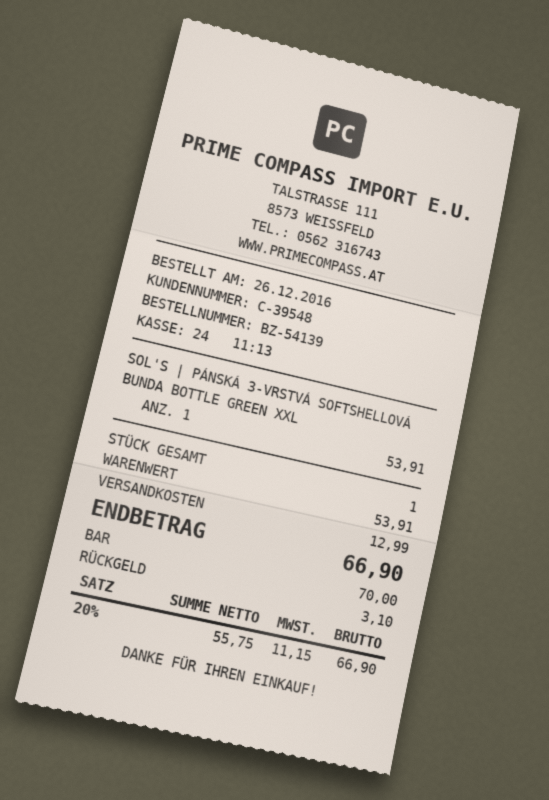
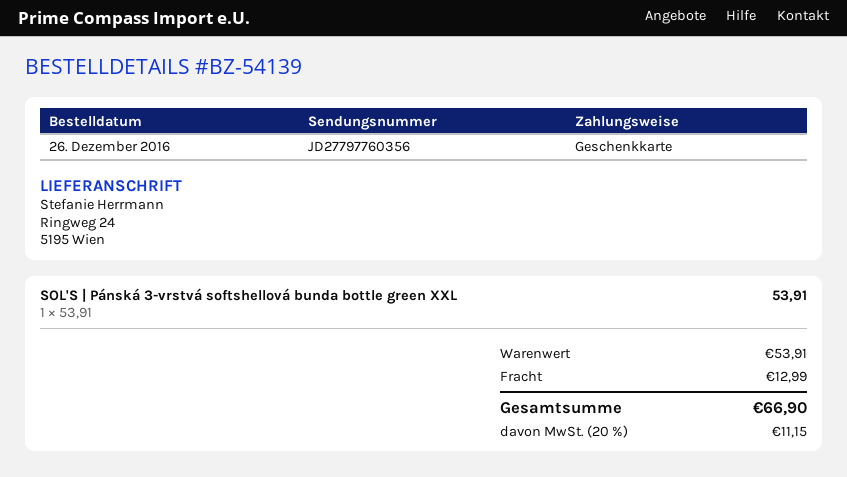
payment method: cash -> gift card

